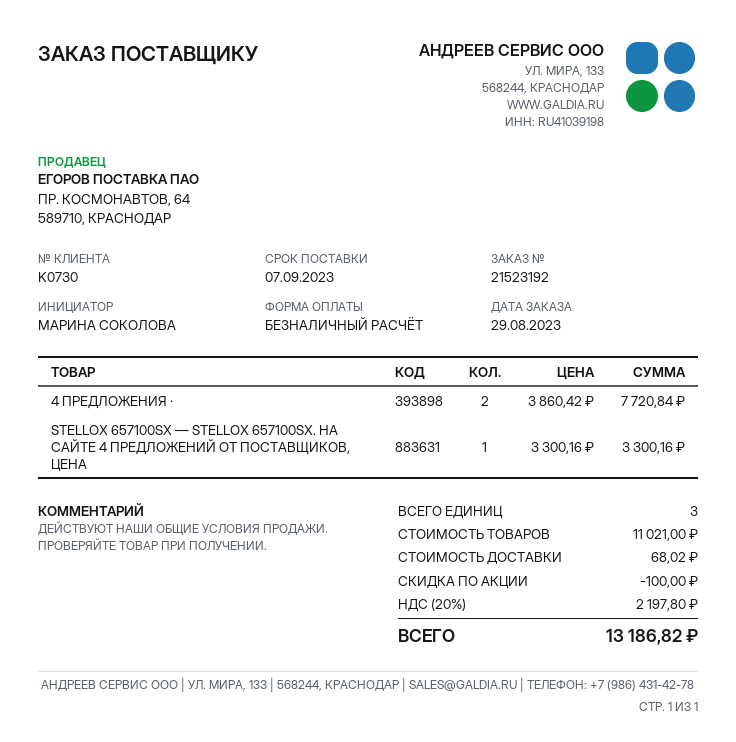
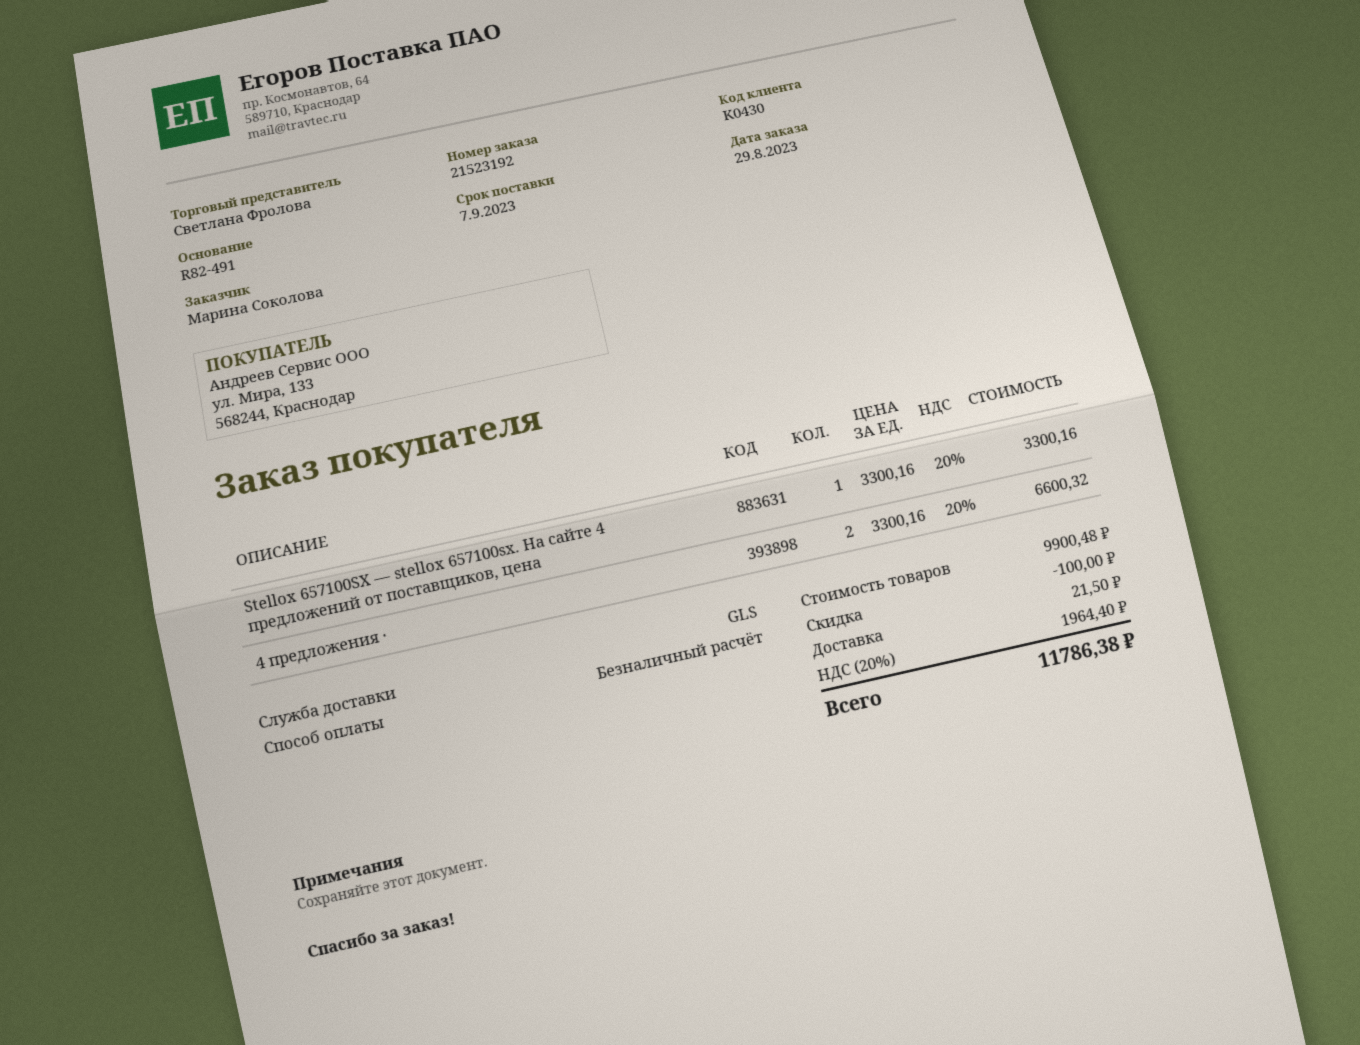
customer number: K0730 -> K0430
4 ПРЕДЛОЖЕНИЯ ·: 2 x 3860.42 = 7720.84 -> 2 x 3300.16 = 6600.32
subtotal: 11021.00 -> 9900.48
shipping: 68.02 -> 21.50
tax: 20% = 2197.80 -> 20% = 1964.40
total: 13186.82 -> 11786.38

